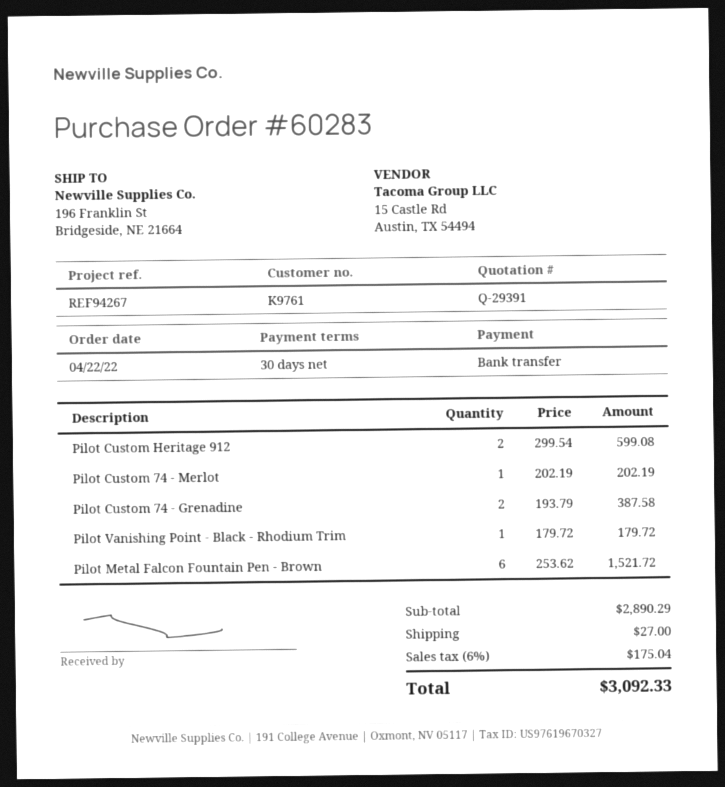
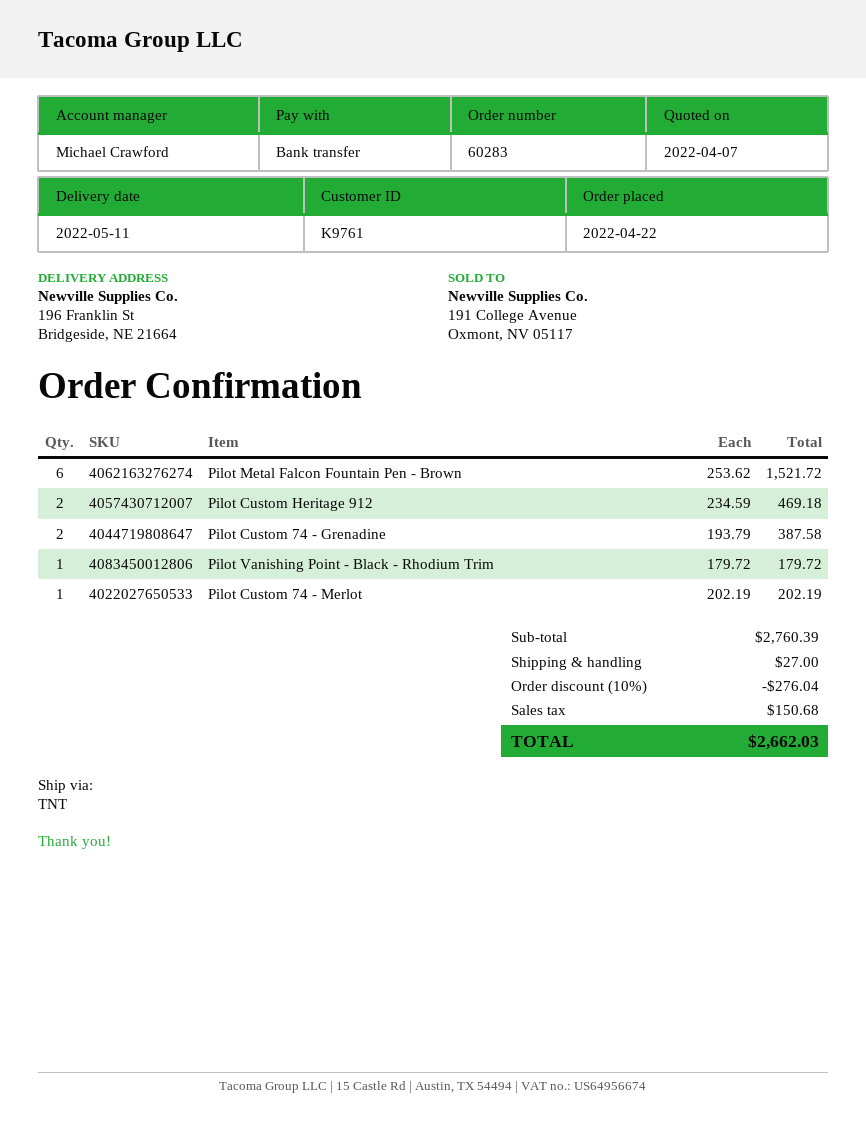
Pilot Custom Heritage 912: 2 x 299.54 = 599.08 -> 2 x 234.59 = 469.18
subtotal: 2890.29 -> 2760.39
discount: none -> 10% = 276.04
tax: 175.04 -> 150.68
total: 3092.33 -> 2662.03

